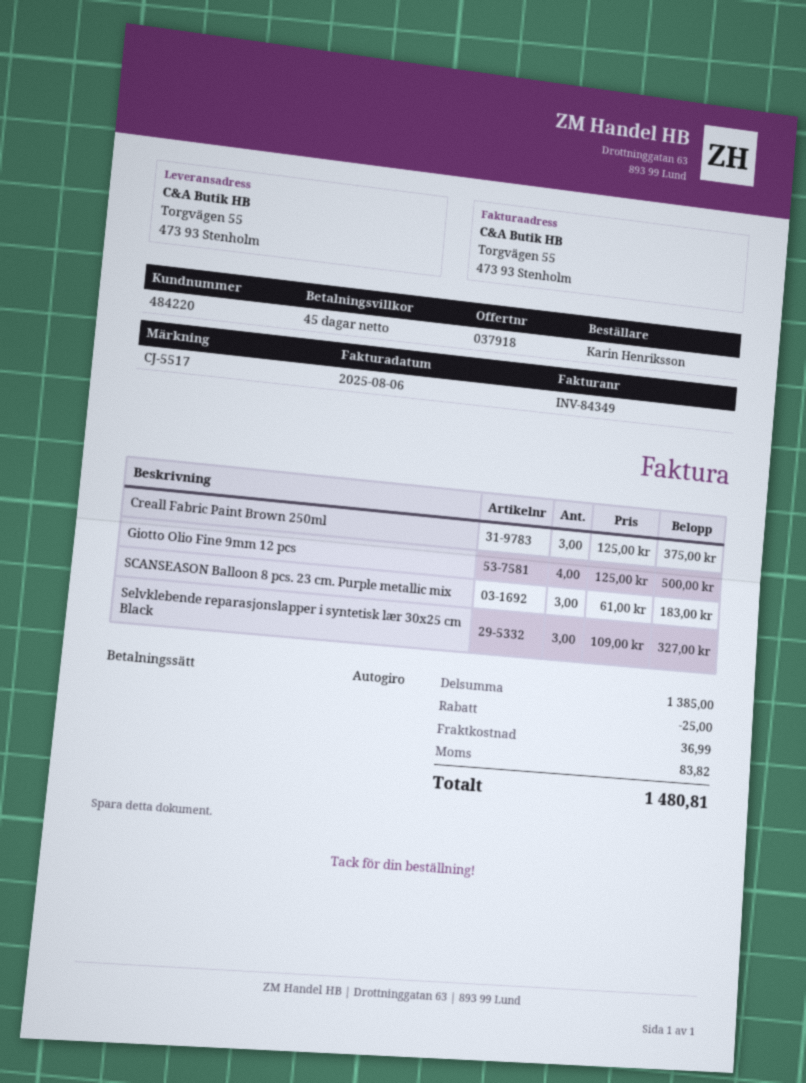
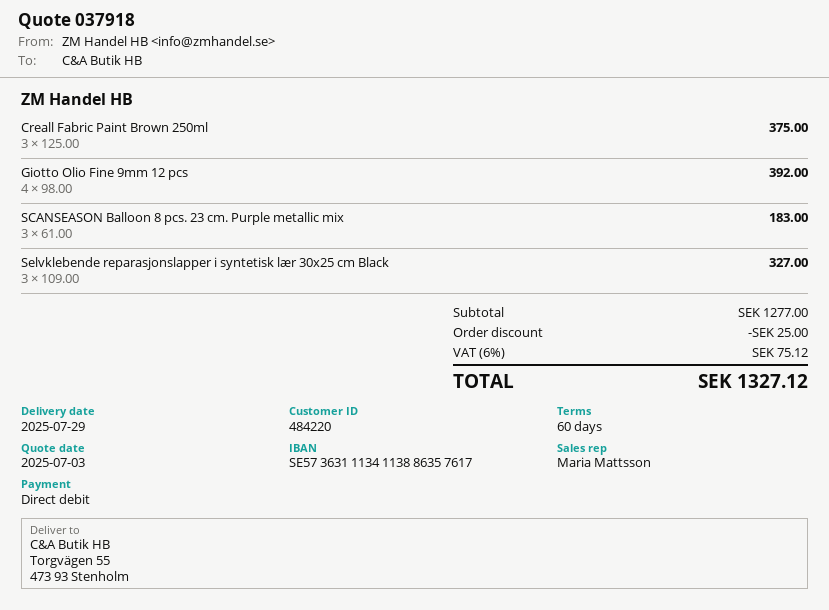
payment terms: 45 days -> 60 days
Giotto Olio Fine 9mm 12 pcs: 4 x 125.00 = 500.00 -> 4 x 98.00 = 392.00
subtotal: 1385.00 -> 1277.00
shipping: 36.99 -> none
tax: 83.82 -> 75.12
total: 1480.81 -> 1327.12

